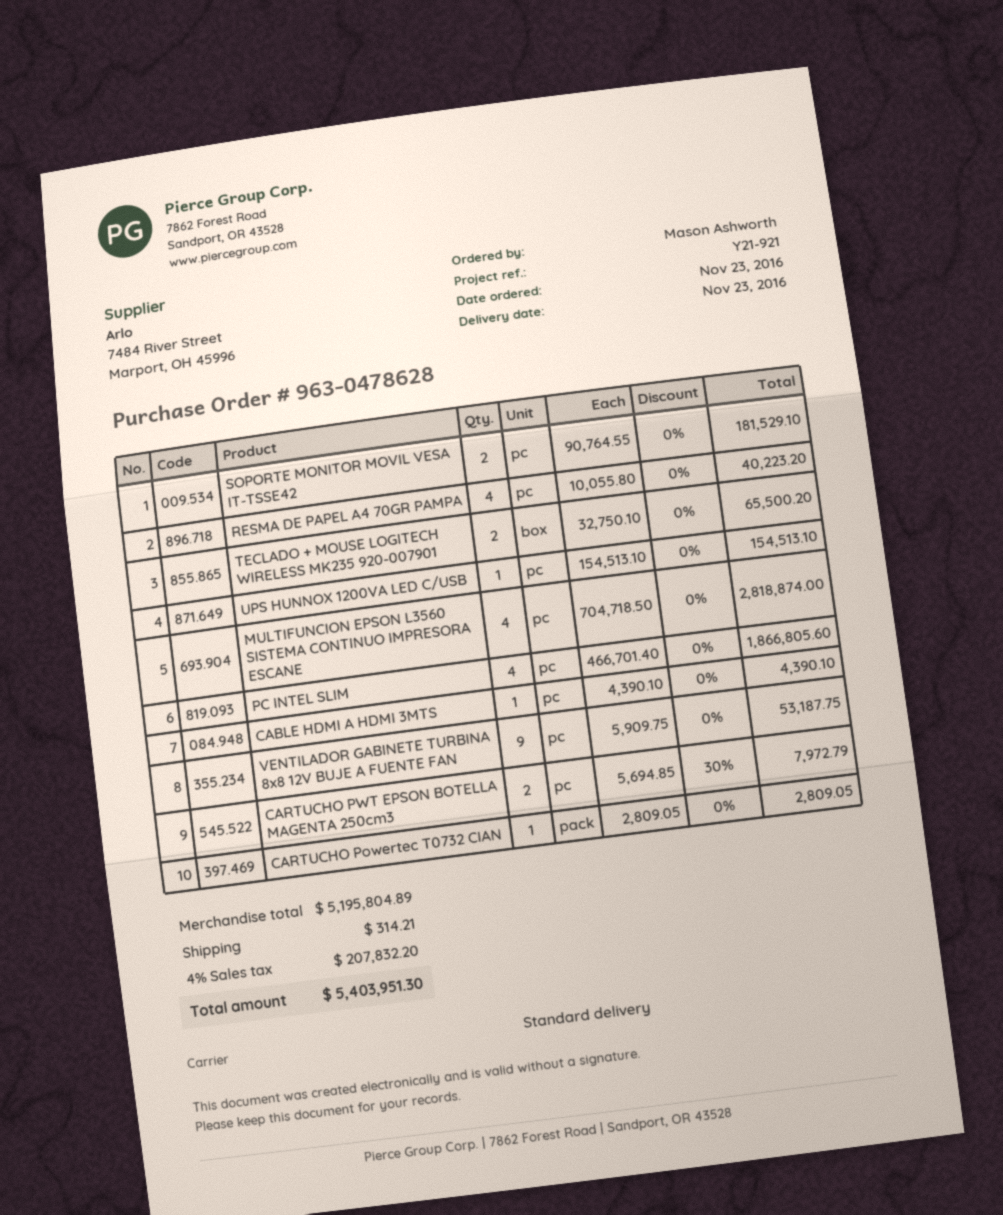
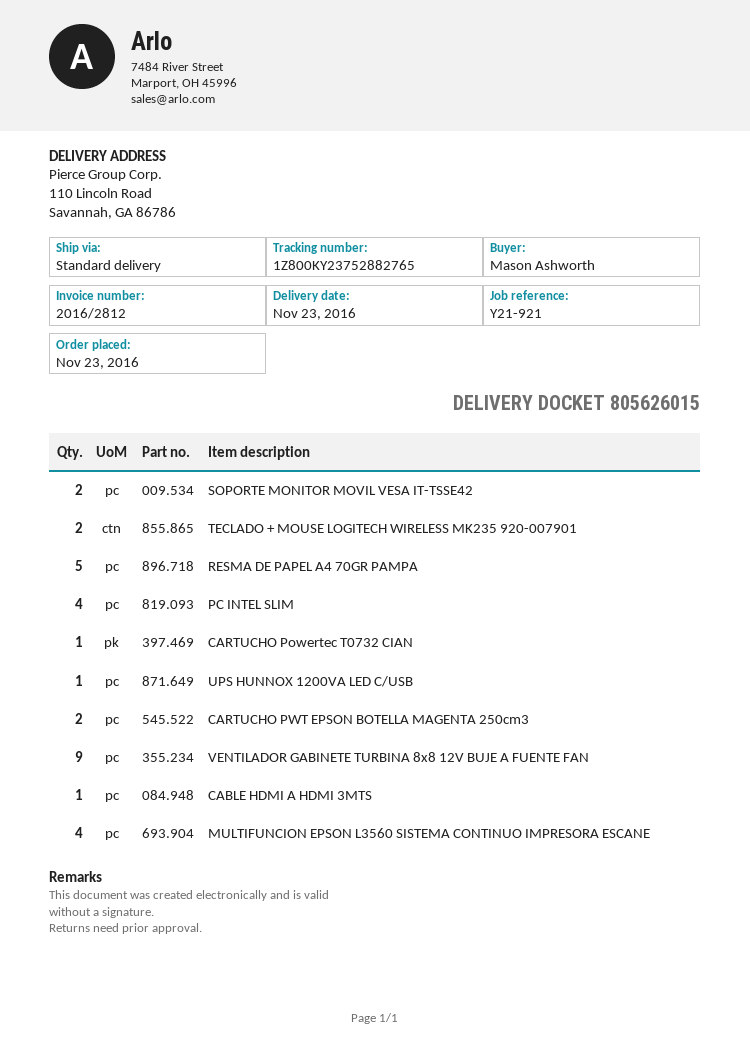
RESMA DE PAPEL A4 70GR PAMPA: 4 -> 5

